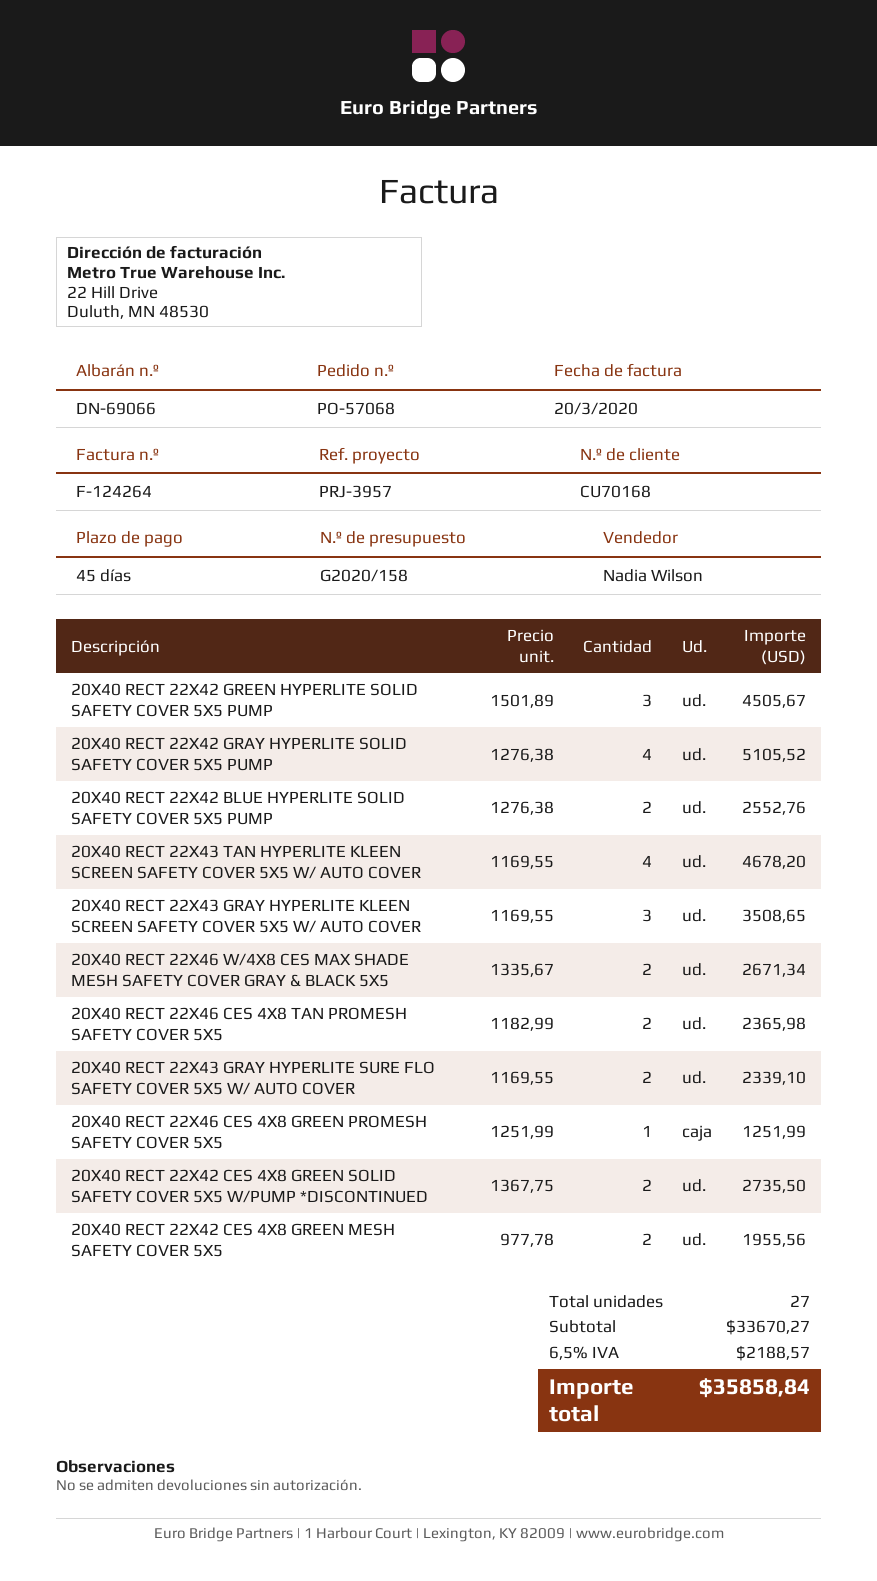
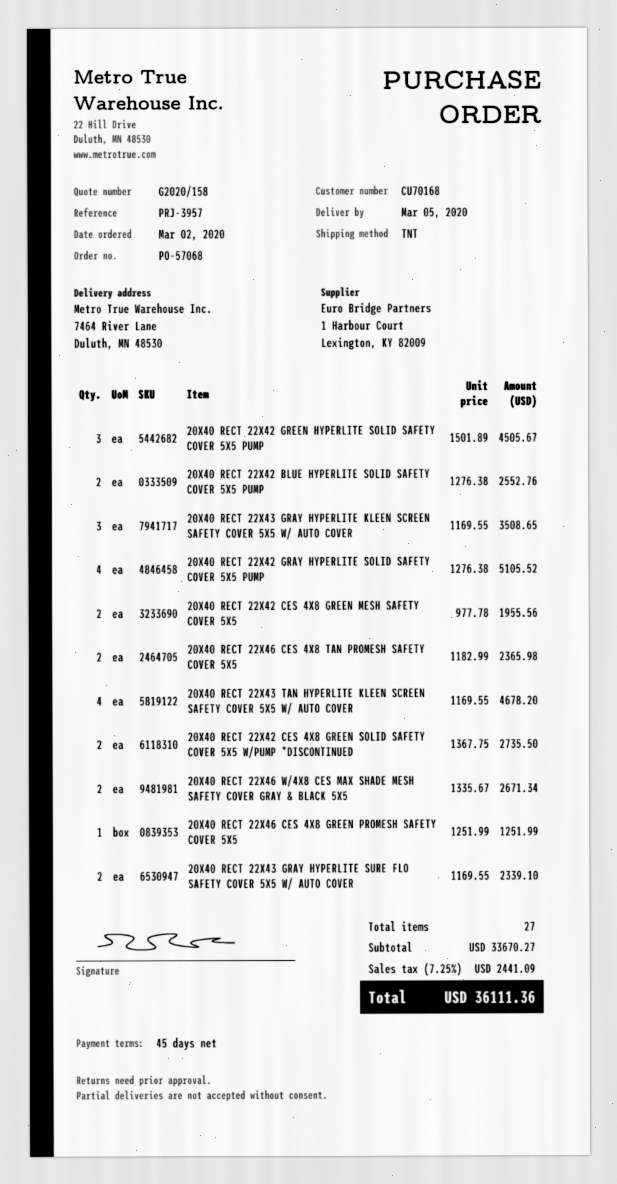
tax: 6.5% = 2188.57 -> 7.25% = 2441.09
total: 35858.84 -> 36111.36

